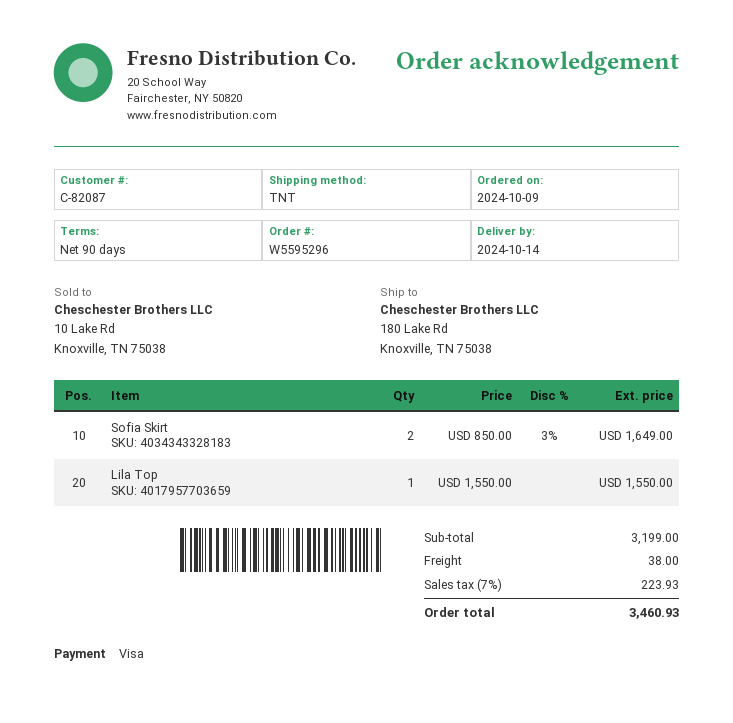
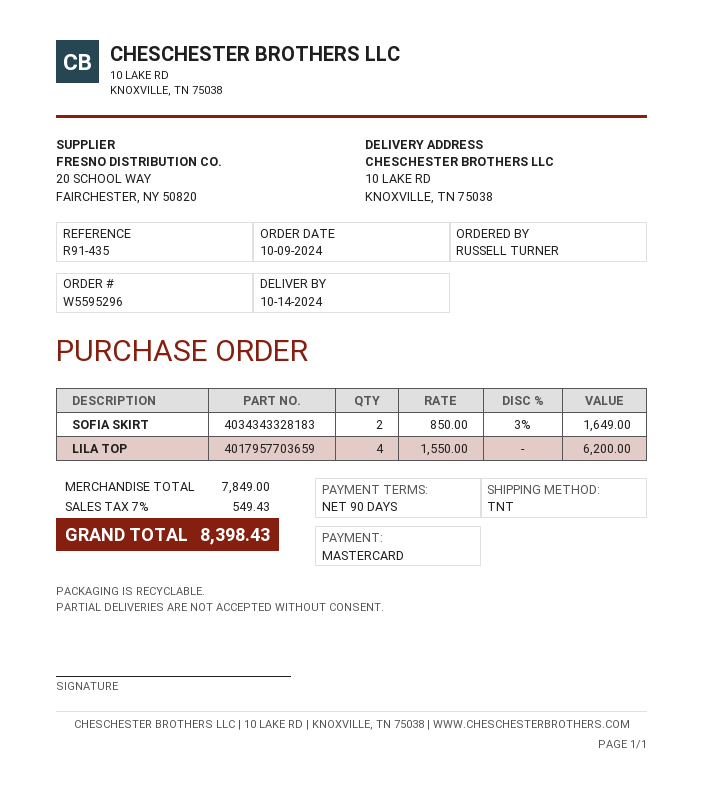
payment method: Visa -> Mastercard
ship to: 180 Lake Rd, Knoxville, TN 75038 -> 10 LAKE RD, KNOXVILLE, TN 75038
Lila Top: 1 x 1550.00 = 1550.00 -> 4 x 1550.00 = 6200.00
subtotal: 3199.00 -> 7849.00
shipping: 38.00 -> none
tax: 7% = 223.93 -> 7% = 549.43
total: 3460.93 -> 8398.43

